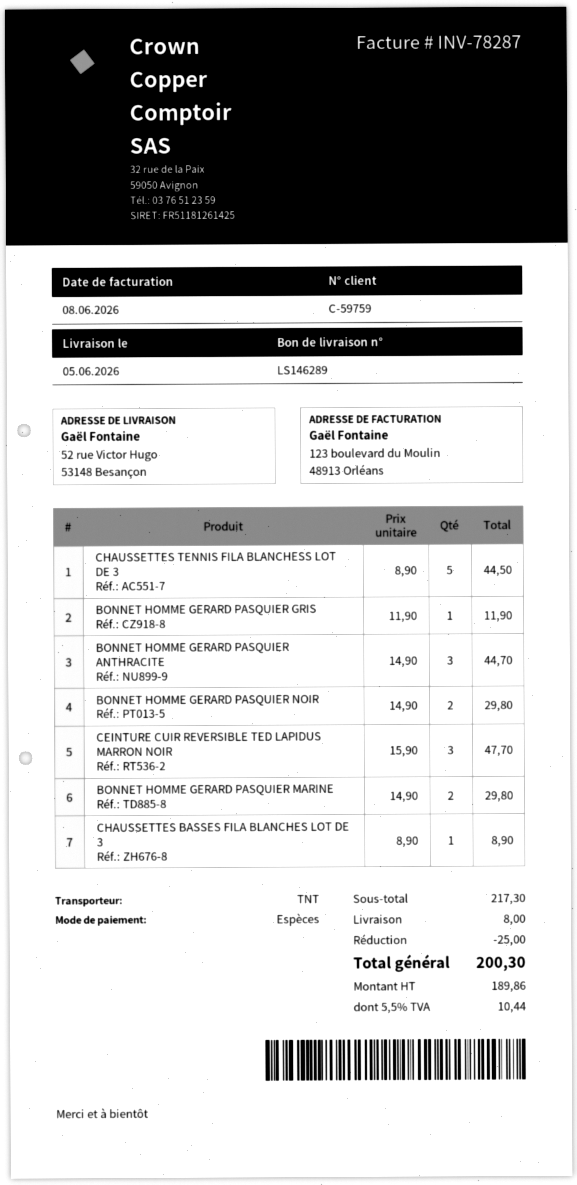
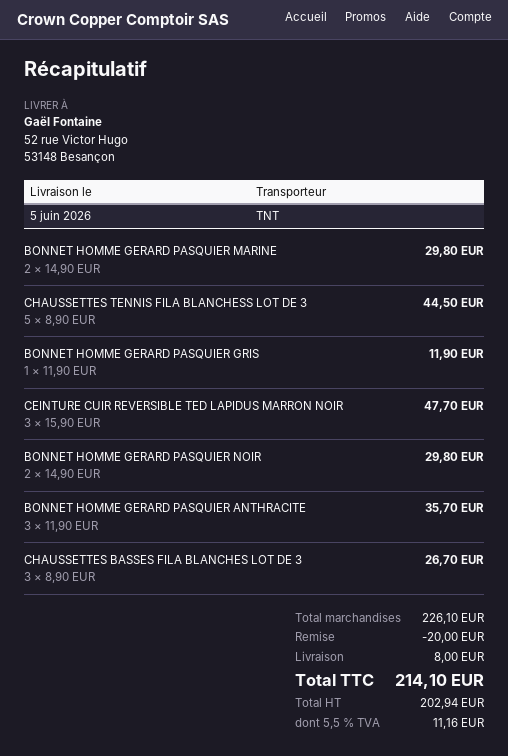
BONNET HOMME GERARD PASQUIER ANTHRACITE: 3 x 14.90 = 44.70 -> 3 x 11.90 = 35.70
CHAUSSETTES BASSES FILA BLANCHES LOT DE 3: 1 x 8.90 = 8.90 -> 3 x 8.90 = 26.70
subtotal: 217.30 -> 226.10
discount: 25.00 -> 20.00
net: 189.86 -> 202.94
tax: 5.5% = 10.44 -> 5.5% = 11.16
total: 200.30 -> 214.10

